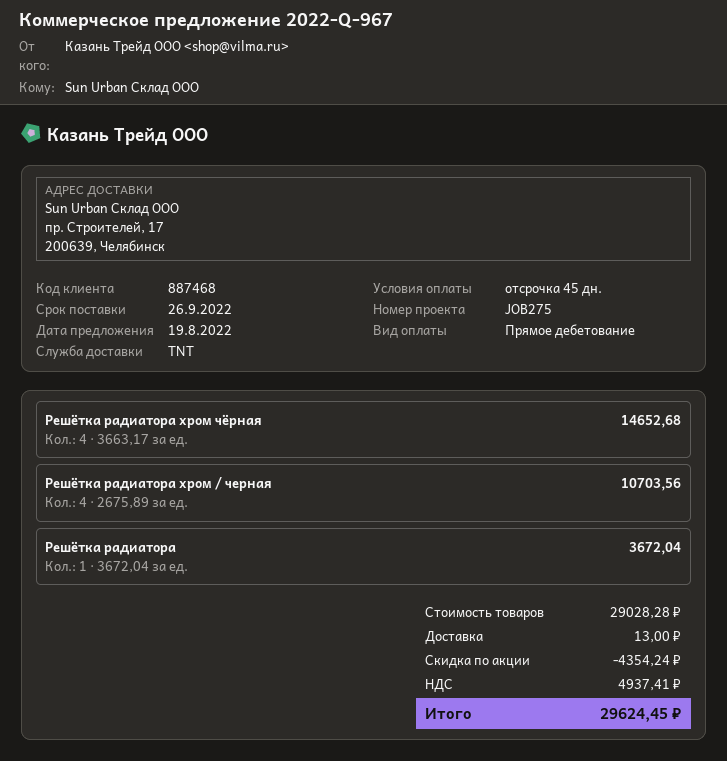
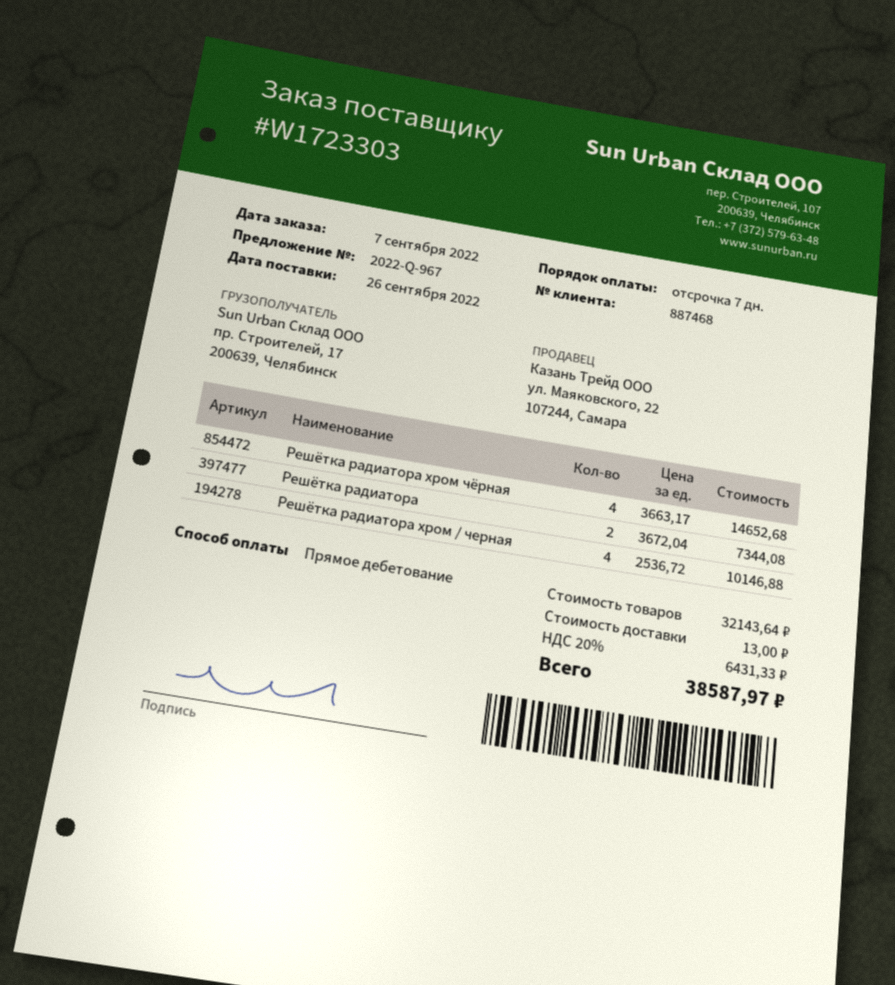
payment terms: 45 days -> 7 days
Решётка радиатора хром / черная: 4 x 2675.89 = 10703.56 -> 4 x 2536.72 = 10146.88
Решётка радиатора: 1 x 3672.04 = 3672.04 -> 2 x 3672.04 = 7344.08
subtotal: 29028.28 -> 32143.64
discount: 4354.24 -> none
tax: 4937.41 -> 6431.33
total: 29624.45 -> 38587.97

